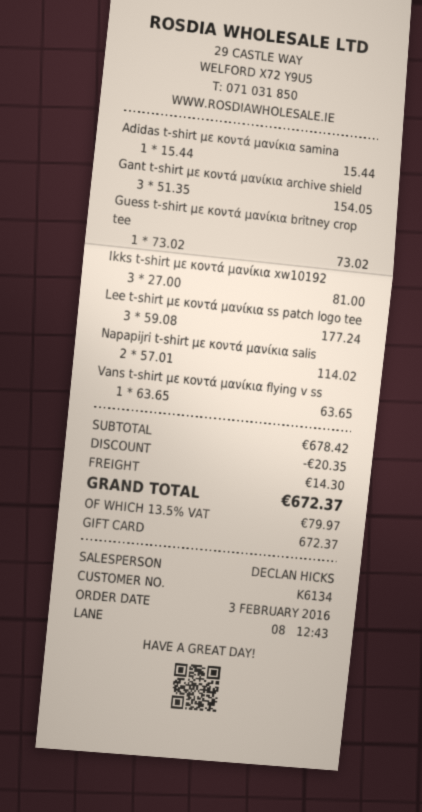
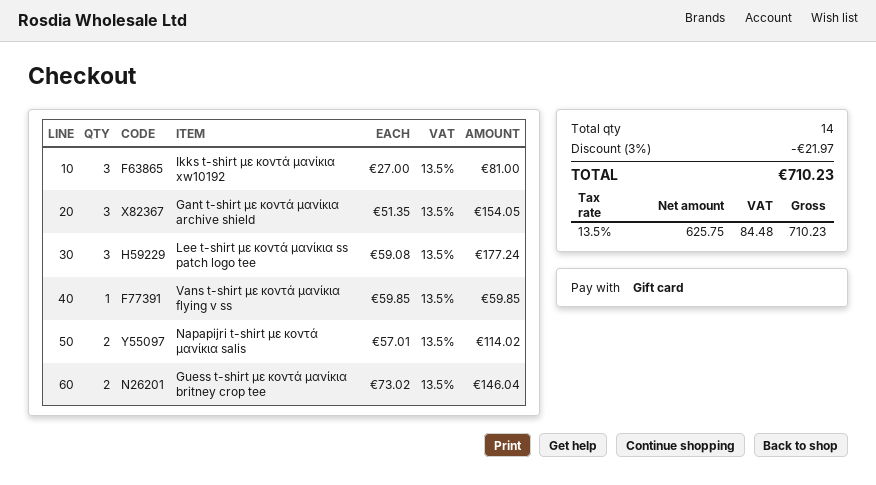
Adidas t-shirt με κοντά μανίκια samina: 1 x 15.44 = 15.44 -> none
Guess t-shirt με κοντά μανίκια britney crop tee: 1 x 73.02 = 73.02 -> 2 x 73.02 = 146.04
Vans t-shirt με κοντά μανίκια flying v ss: 1 x 63.65 = 63.65 -> 1 x 59.85 = 59.85
discount: 20.35 -> 21.97
shipping: 14.30 -> none
tax: 13.5% = 79.97 -> 13.5% = 84.48
total: 672.37 -> 710.23

